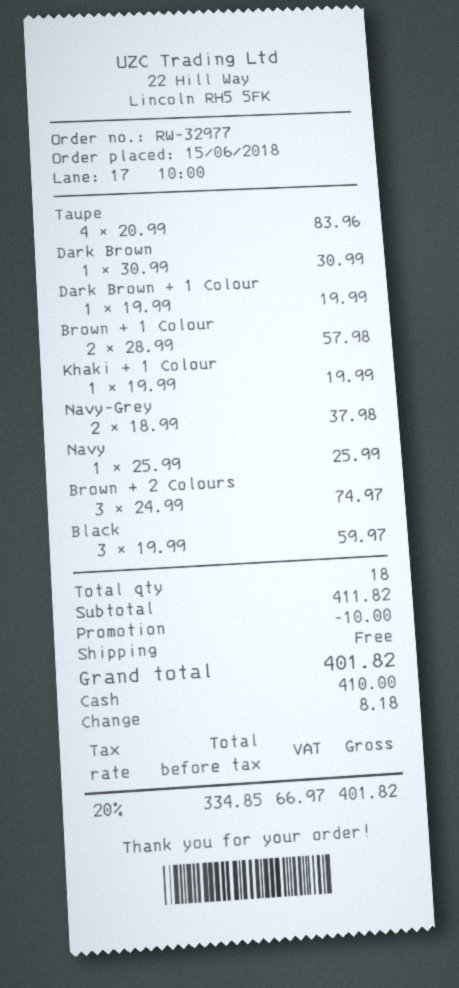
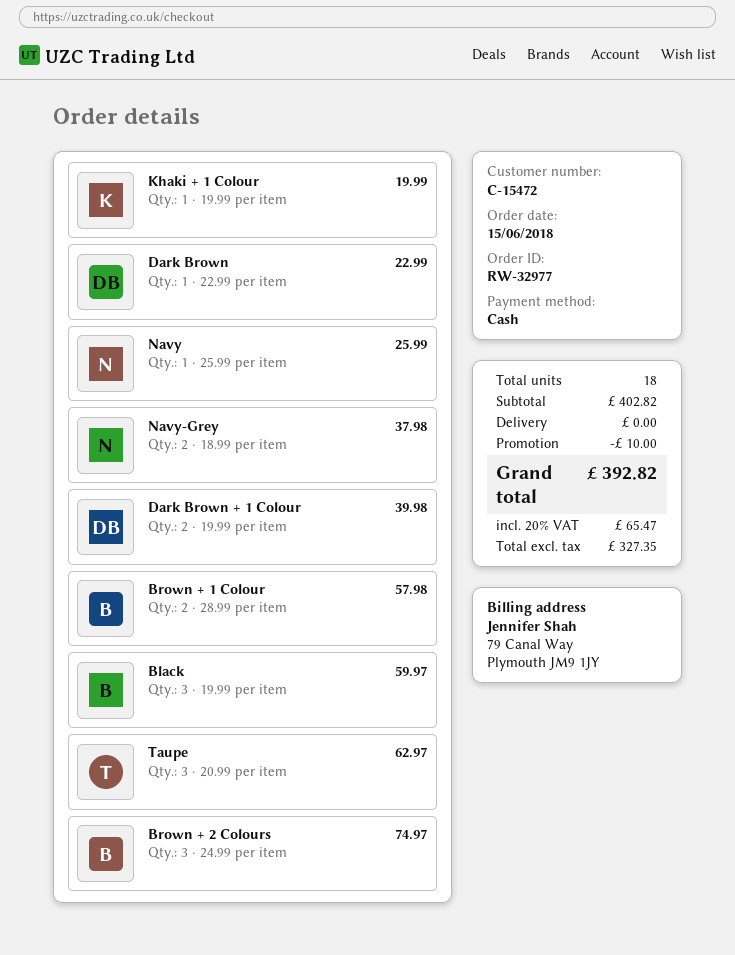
Taupe: 4 x 20.99 = 83.96 -> 3 x 20.99 = 62.97
Dark Brown: 1 x 30.99 = 30.99 -> 1 x 22.99 = 22.99
Dark Brown + 1 Colour: 1 x 19.99 = 19.99 -> 2 x 19.99 = 39.98
subtotal: 411.82 -> 402.82
net: 334.85 -> 327.35
tax: 20% = 66.97 -> 20% = 65.47
total: 401.82 -> 392.82

